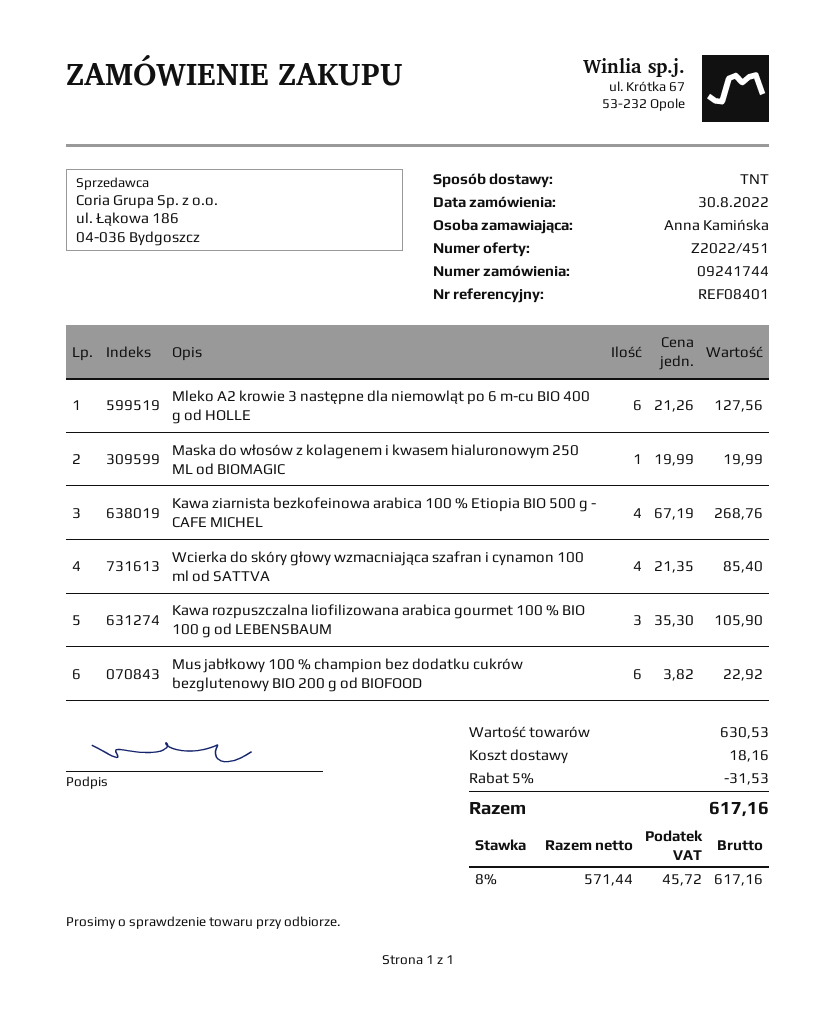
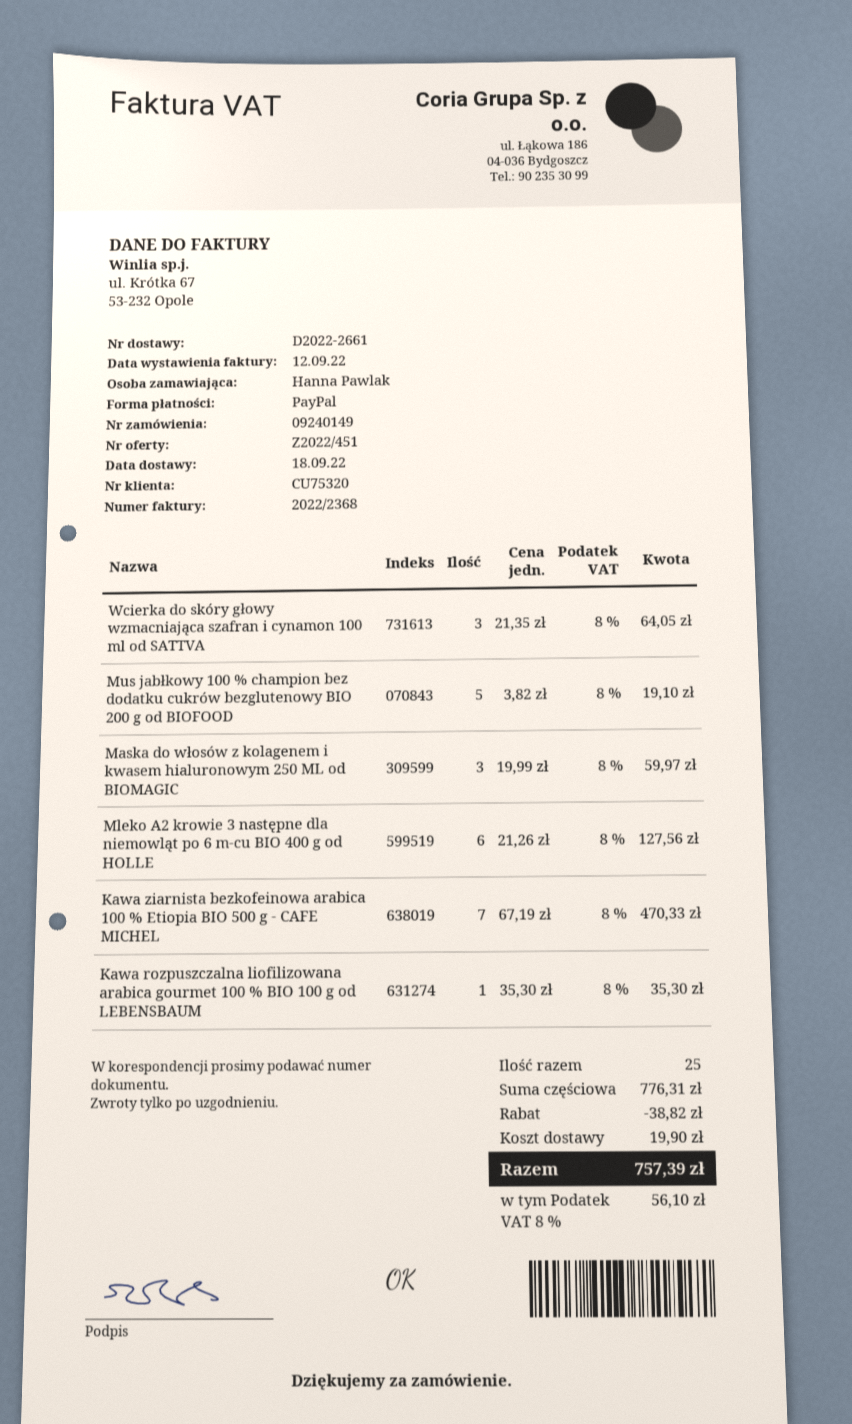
order number: 09241744 -> 09240149
ordered by: Anna Kamińska -> Hanna Pawlak
Maska do włosów z kolagenem i kwasem hialuronowym 250 ML od BIOMAGIC: 1 x 19.99 = 19.99 -> 3 x 19.99 = 59.97
Kawa ziarnista bezkofeinowa arabica 100 % Etiopia BIO 500 g - CAFE MICHEL: 4 x 67.19 = 268.76 -> 7 x 67.19 = 470.33
Wcierka do skóry głowy wzmacniająca szafran i cynamon 100 ml od SATTVA: 4 x 21.35 = 85.40 -> 3 x 21.35 = 64.05
Kawa rozpuszczalna liofilizowana arabica gourmet 100 % BIO 100 g od LEBENSBAUM: 3 x 35.30 = 105.90 -> 1 x 35.30 = 35.30
Mus jabłkowy 100 % champion bez dodatku cukrów bezglutenowy BIO 200 g od BIOFOOD: 6 x 3.82 = 22.92 -> 5 x 3.82 = 19.10
subtotal: 630.53 -> 776.31
discount: 31.53 -> 38.82
shipping: 18.16 -> 19.90
tax: 8% = 45.72 -> 8% = 56.10
total: 617.16 -> 757.39

